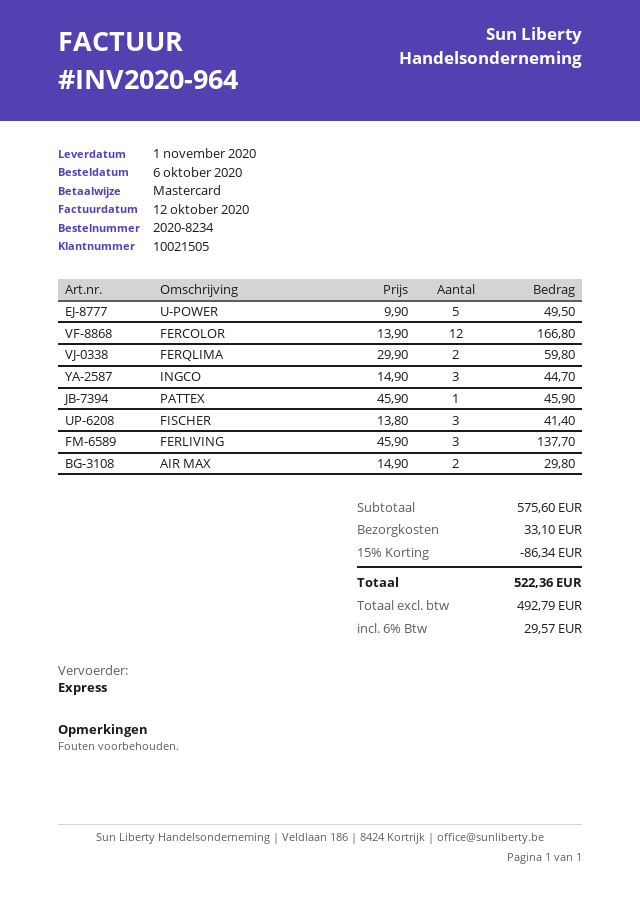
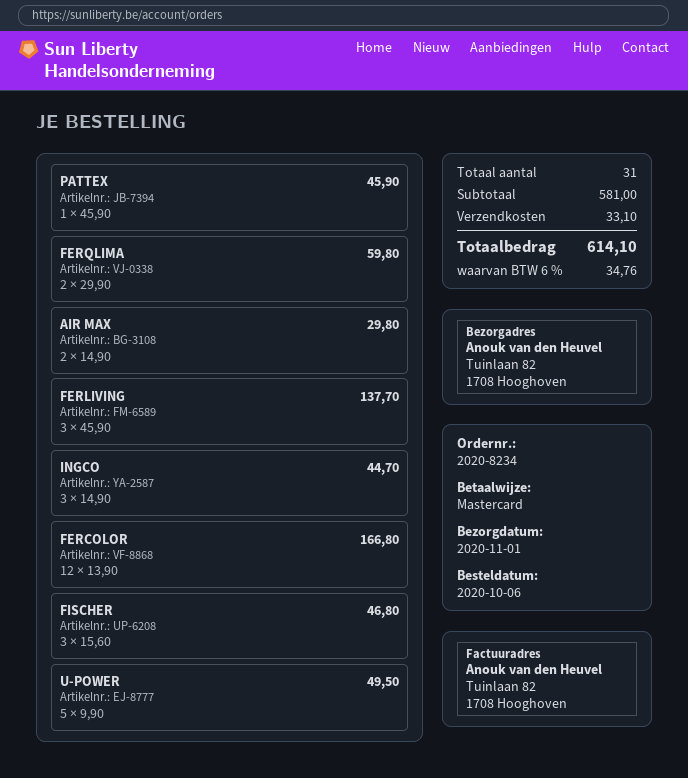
FISCHER: 3 x 13.80 = 41.40 -> 3 x 15.60 = 46.80
subtotal: 575.60 -> 581.00
discount: 15% = 86.34 -> none
tax: 6% = 29.57 -> 6% = 34.76
total: 522.36 -> 614.10

